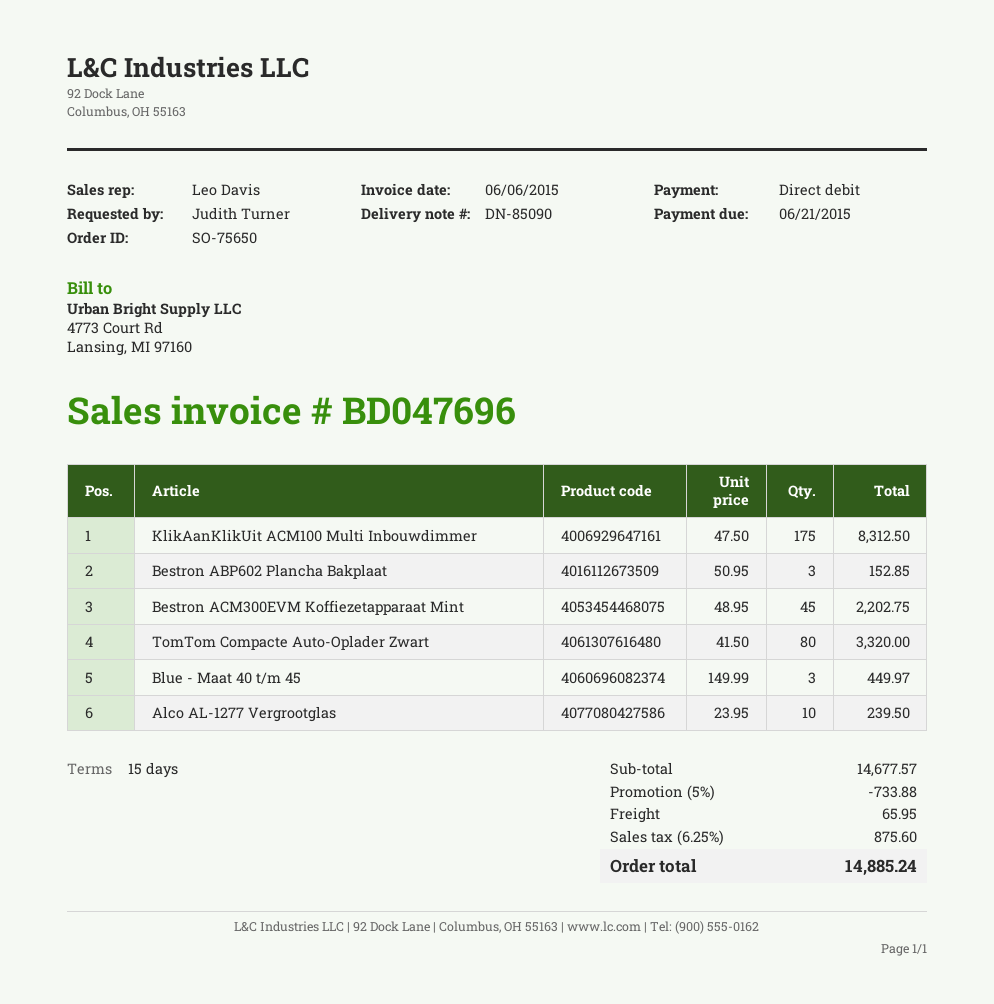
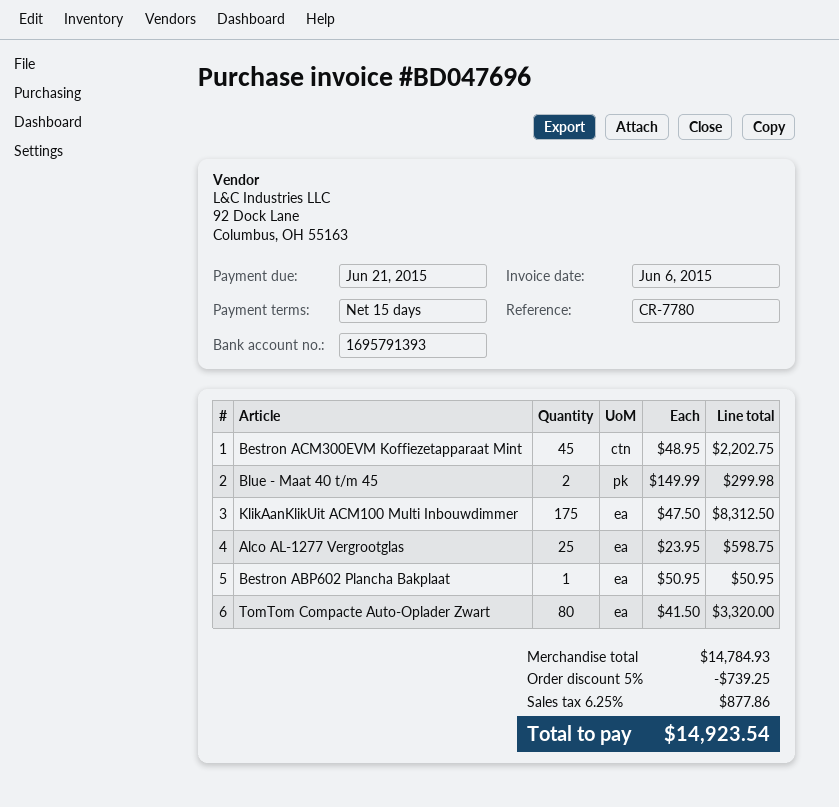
Bestron ABP602 Plancha Bakplaat: 3 x 50.95 = 152.85 -> 1 x 50.95 = 50.95
Blue - Maat 40 t/m 45: 3 x 149.99 = 449.97 -> 2 x 149.99 = 299.98
Alco AL-1277 Vergrootglas: 10 x 23.95 = 239.50 -> 25 x 23.95 = 598.75
subtotal: 14677.57 -> 14784.93
discount: 5% = 733.88 -> 5% = 739.25
shipping: 65.95 -> none
tax: 6.25% = 875.60 -> 6.25% = 877.86
total: 14885.24 -> 14923.54

